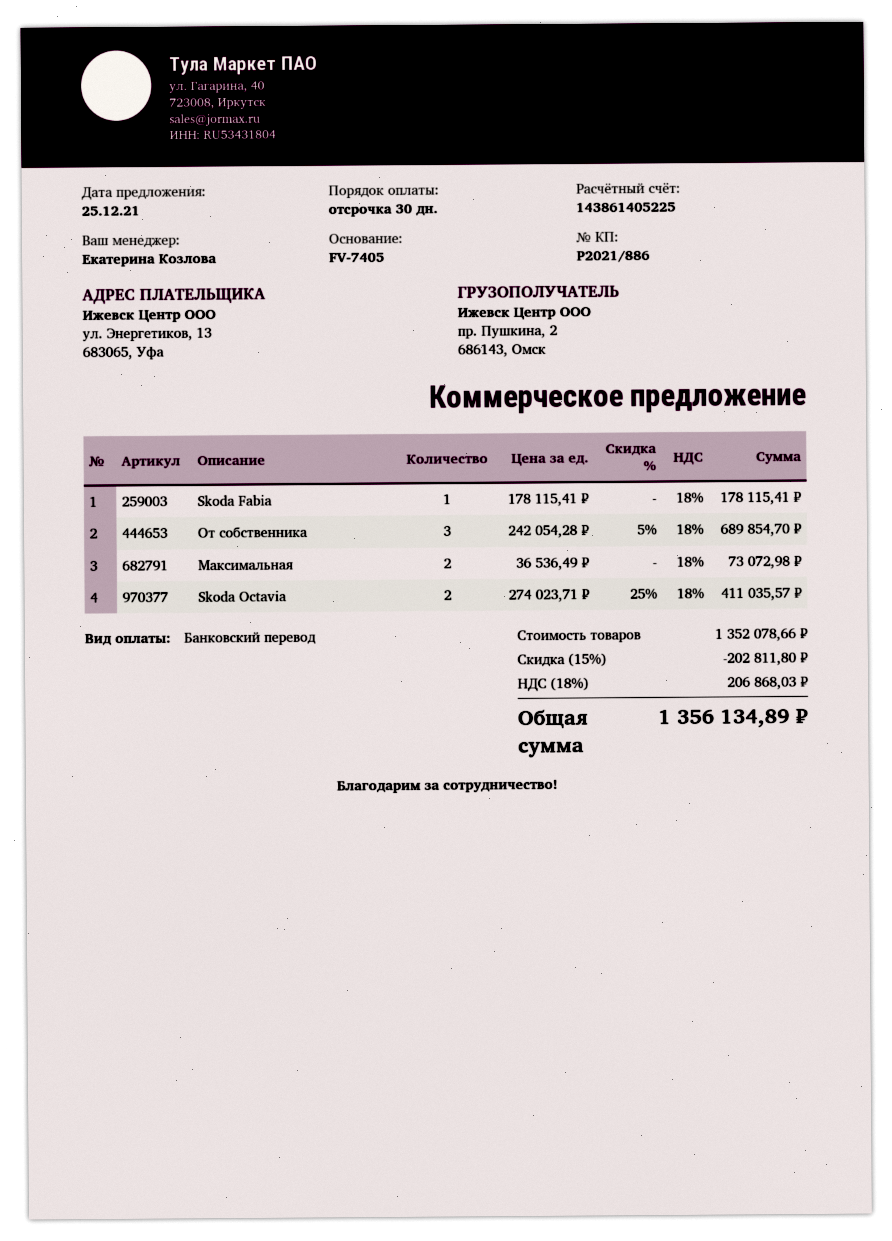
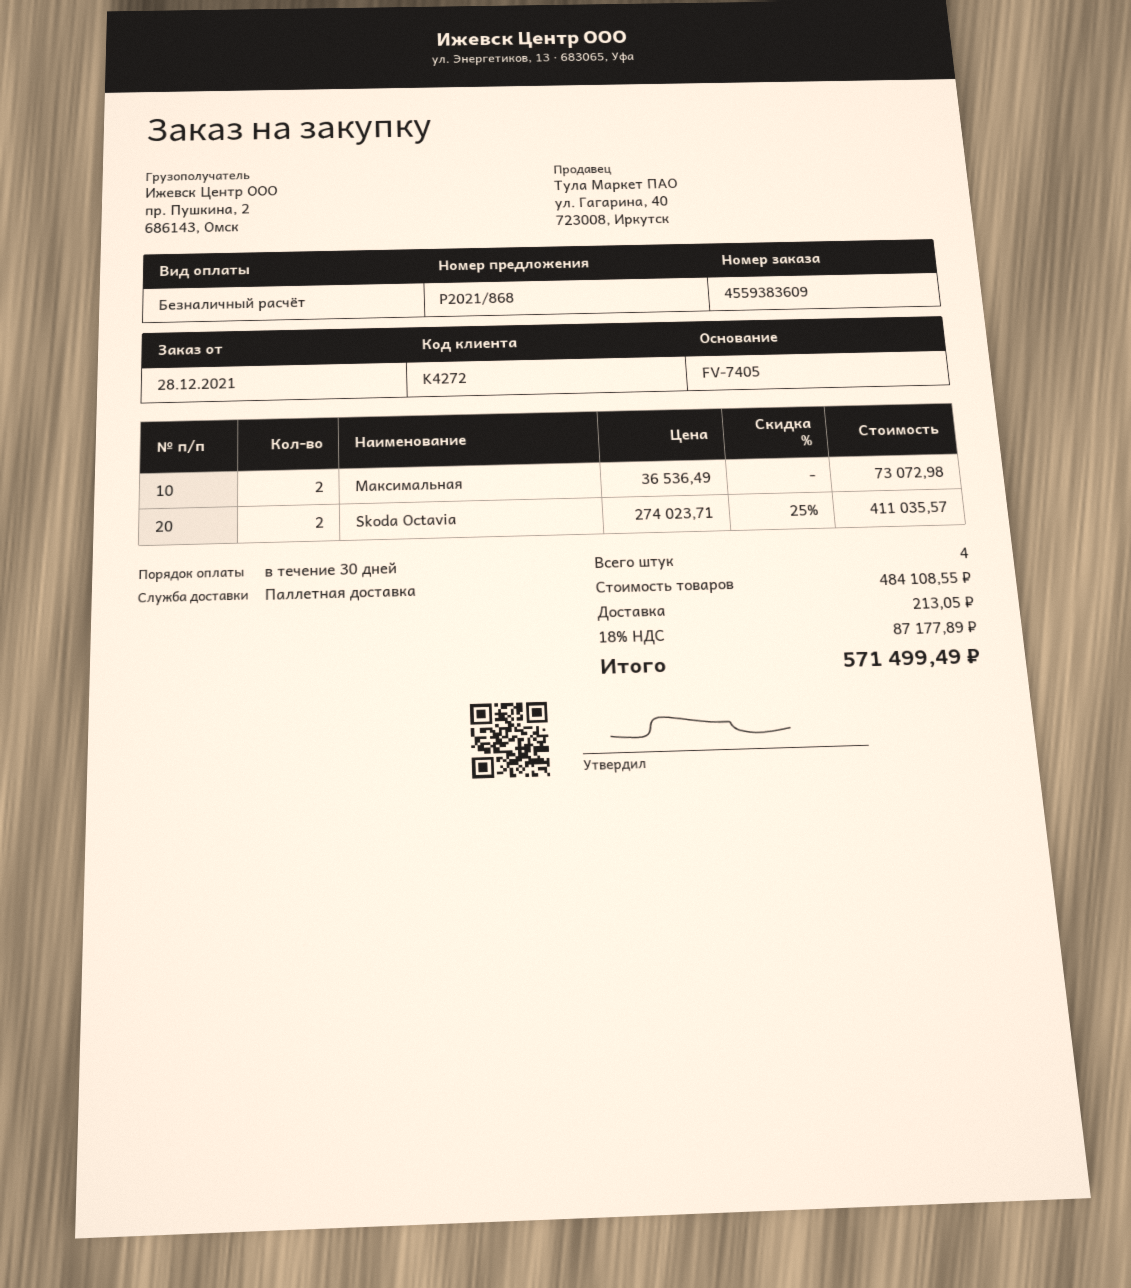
quote number: P2021/886 -> P2021/868
Skoda Fabia: 1 x 178115.41 = 178115.41 -> none
От собственника: 3 x 242054.28 - 5% = 689854.70 -> none
subtotal: 1352078.66 -> 484108.55
discount: 15% = 202811.80 -> none
shipping: none -> 213.05
tax: 18% = 206868.03 -> 18% = 87177.89
total: 1356134.89 -> 571499.49

